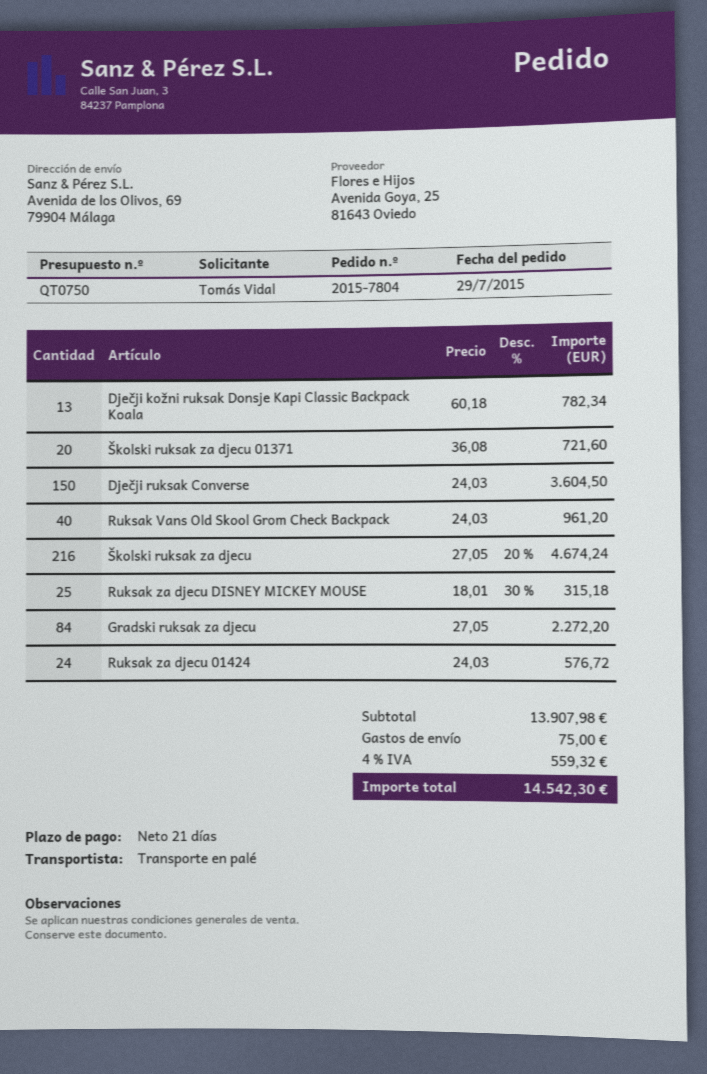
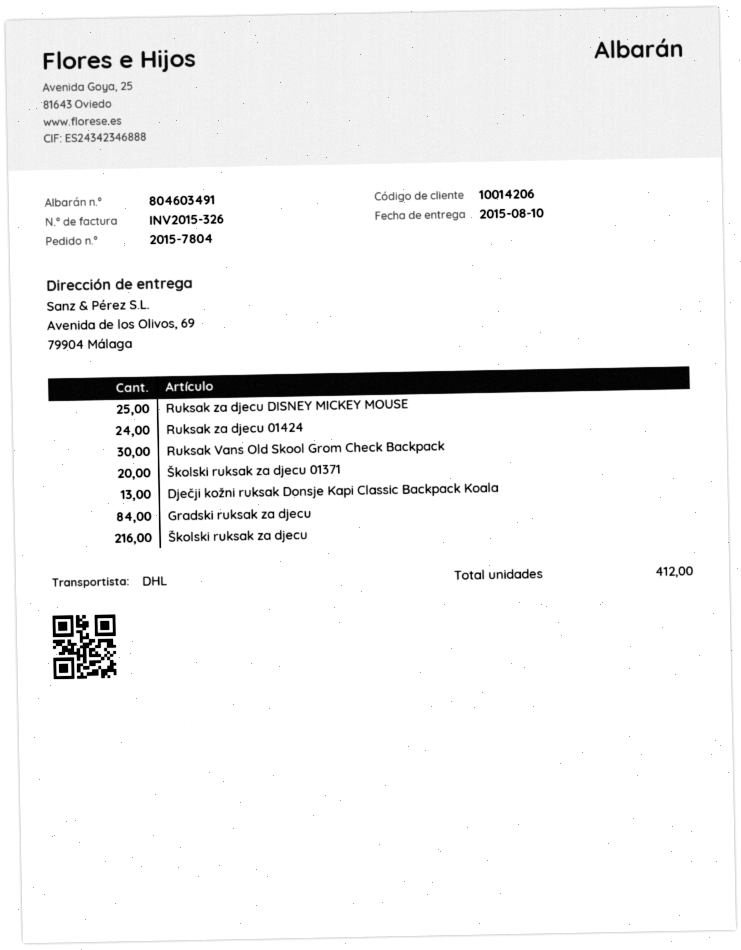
shipping method: pallet freight -> DHL
Dječji ruksak Converse: 150 -> none
Ruksak Vans Old Skool Grom Check Backpack: 40 -> 30

